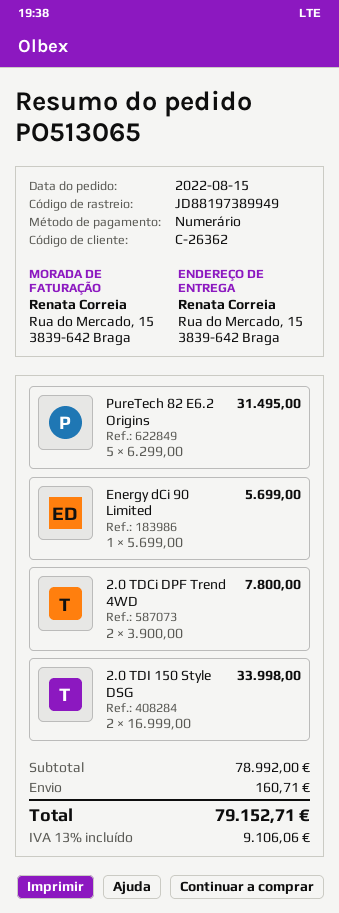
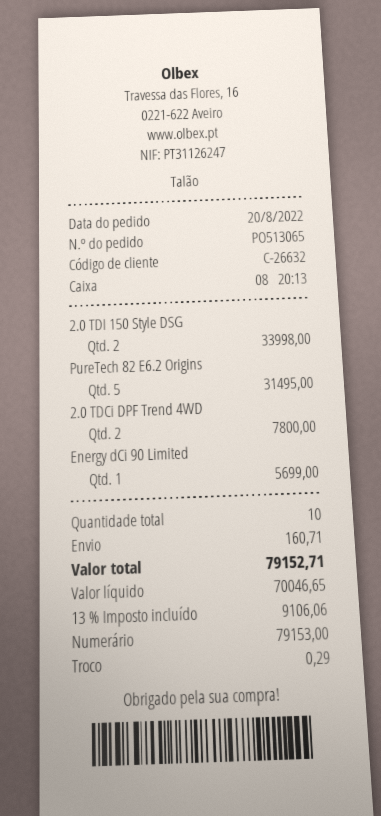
order date: 2022-08-15 -> 2022-08-20
customer number: C-26362 -> C-26632

